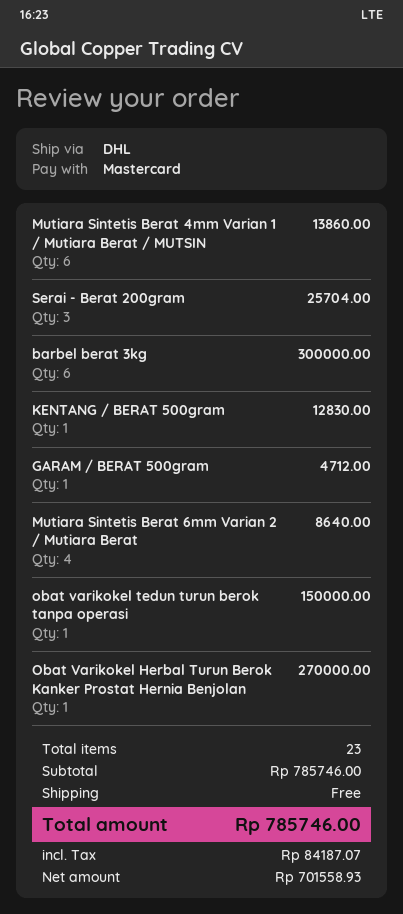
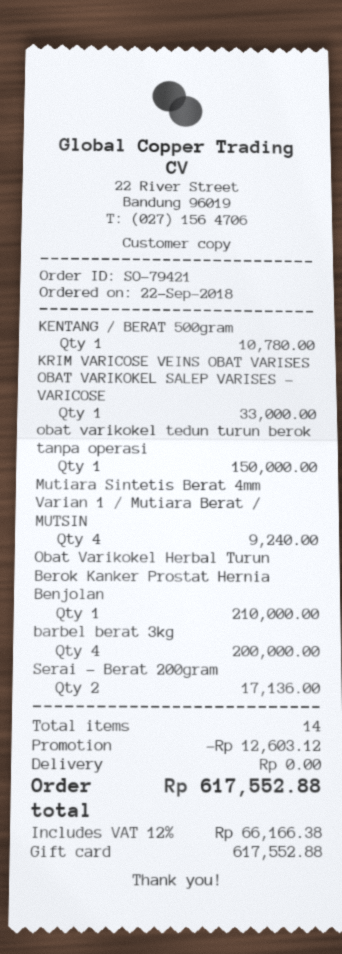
payment method: Mastercard -> gift card
Mutiara Sintetis Berat 4mm Varian 1 / Mutiara Berat / MUTSIN: 6 for 13860.00 -> 4 for 9240.00
Serai - Berat 200gram: 3 for 25704.00 -> 2 for 17136.00
barbel berat 3kg: 6 for 300000.00 -> 4 for 200000.00
KENTANG / BERAT 500gram: 1 for 12830.00 -> 1 for 10780.00
GARAM / BERAT 500gram: 1 for 4712.00 -> none
Mutiara Sintetis Berat 6mm Varian 2 / Mutiara Berat: 4 for 8640.00 -> none
Obat Varikokel Herbal Turun Berok Kanker Prostat Hernia Benjolan: 1 for 270000.00 -> 1 for 210000.00
KRIM VARICOSE VEINS OBAT VARISES OBAT VARIKOKEL SALEP VARISES - VARICOSE: none -> 1 for 33000.00
total quantity: 23 -> 14
discount: none -> 12603.12
tax: 84187.07 -> 66166.38
total: 785746.00 -> 617552.88

